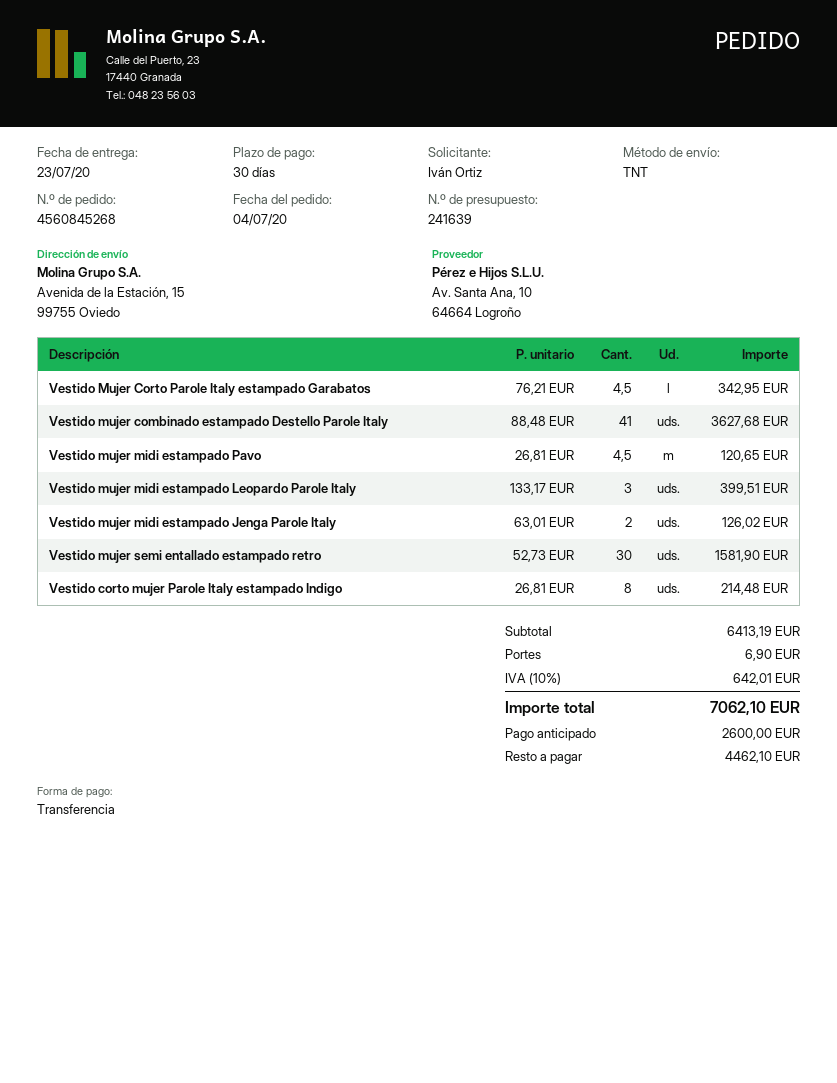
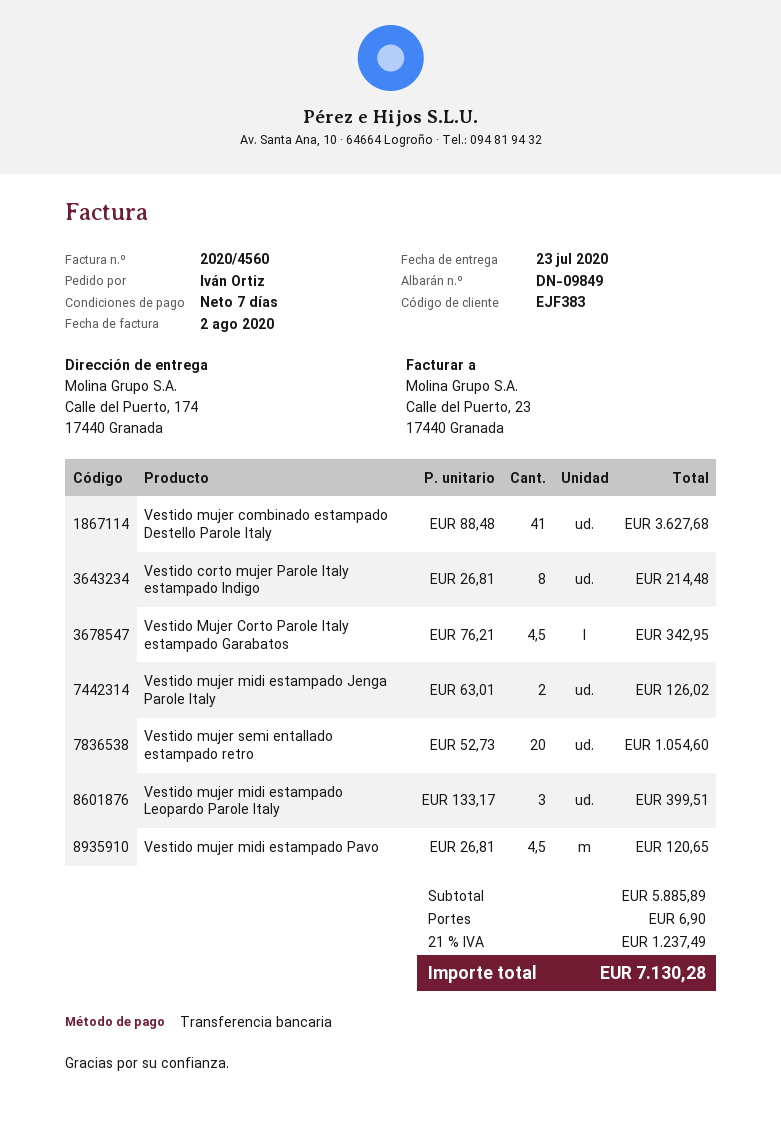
payment terms: 30 days -> 7 days
ship to: Avenida de la Estación, 15, 99755 Oviedo -> Calle del Puerto, 174, 17440 Granada
Vestido mujer semi entallado estampado retro: 30 x 52.73 = 1581.90 -> 20 x 52.73 = 1054.60
subtotal: 6413.19 -> 5885.89
tax: 10% = 642.01 -> 21% = 1237.49
total: 7062.10 -> 7130.28

